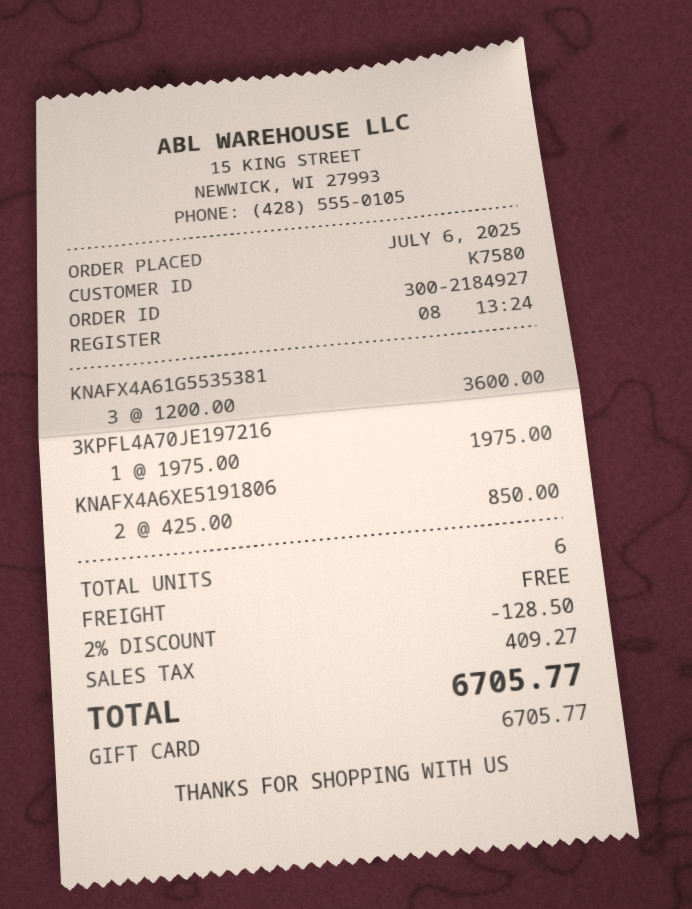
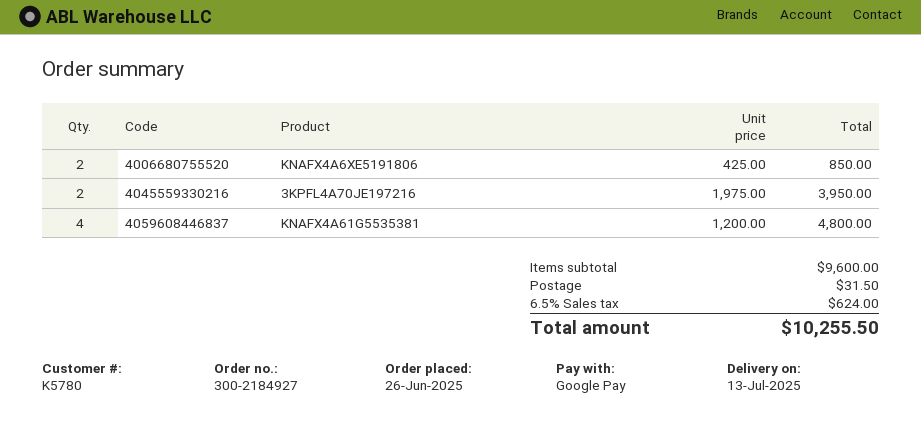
order date: 2025-07-06 -> 2025-06-26
customer number: K7580 -> K5780
payment method: gift card -> Google Pay
KNAFX4A61G5535381: 3 x 1200.00 = 3600.00 -> 4 x 1200.00 = 4800.00
3KPFL4A70JE197216: 1 x 1975.00 = 1975.00 -> 2 x 1975.00 = 3950.00
discount: 2% = 128.50 -> none
shipping: 0.00 -> 31.50
tax: 409.27 -> 624.00
total: 6705.77 -> 10255.50

